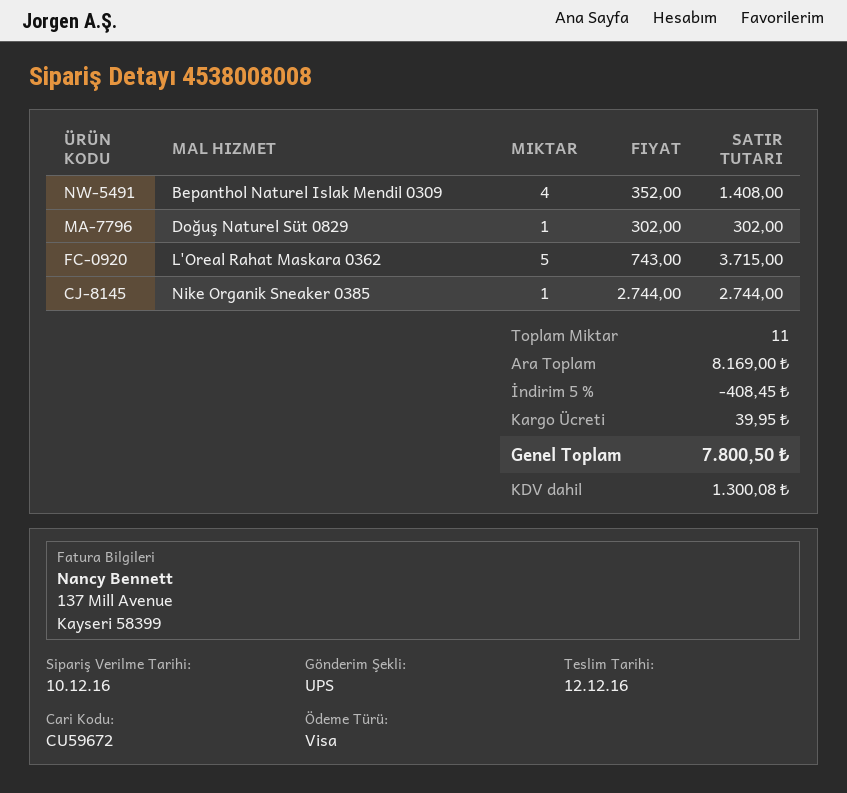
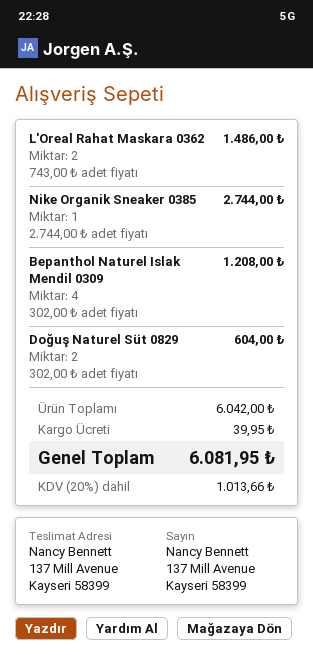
Bepanthol Naturel Islak Mendil 0309: 4 x 352.00 = 1408.00 -> 4 x 302.00 = 1208.00
Doğuş Naturel Süt 0829: 1 x 302.00 = 302.00 -> 2 x 302.00 = 604.00
L'Oreal Rahat Maskara 0362: 5 x 743.00 = 3715.00 -> 2 x 743.00 = 1486.00
subtotal: 8169.00 -> 6042.00
discount: 5% = 408.45 -> none
tax: 1300.08 -> 1013.66
total: 7800.50 -> 6081.95

